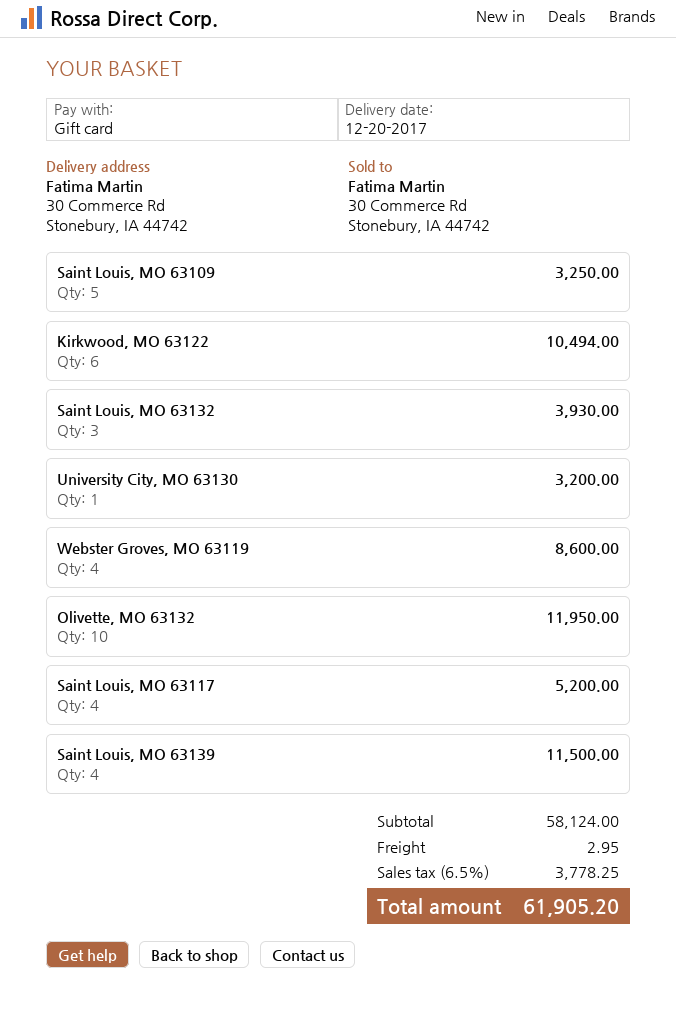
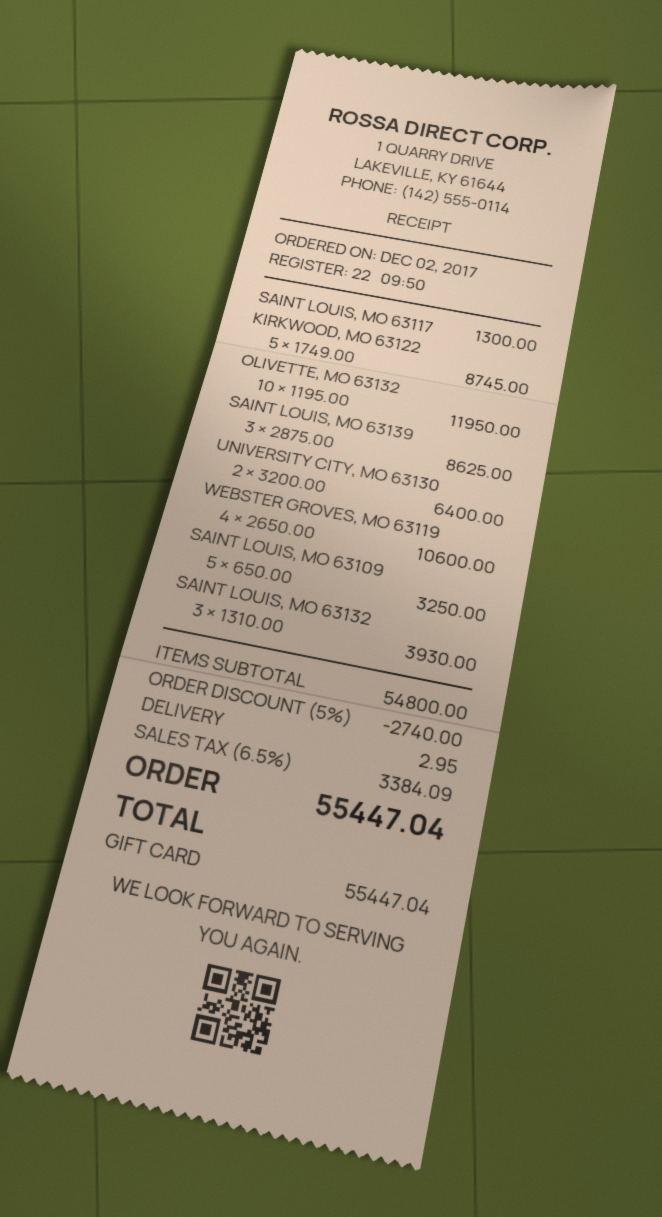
Kirkwood, MO 63122: 6 for 10494.00 -> 5 for 8745.00
University City, MO 63130: 1 for 3200.00 -> 2 for 6400.00
Webster Groves, MO 63119: 4 for 8600.00 -> 4 for 10600.00
Saint Louis, MO 63117: 4 for 5200.00 -> 1 for 1300.00
Saint Louis, MO 63139: 4 for 11500.00 -> 3 for 8625.00
subtotal: 58124.00 -> 54800.00
discount: none -> 5% = 2740.00
tax: 6.5% = 3778.25 -> 6.5% = 3384.09
total: 61905.20 -> 55447.04

